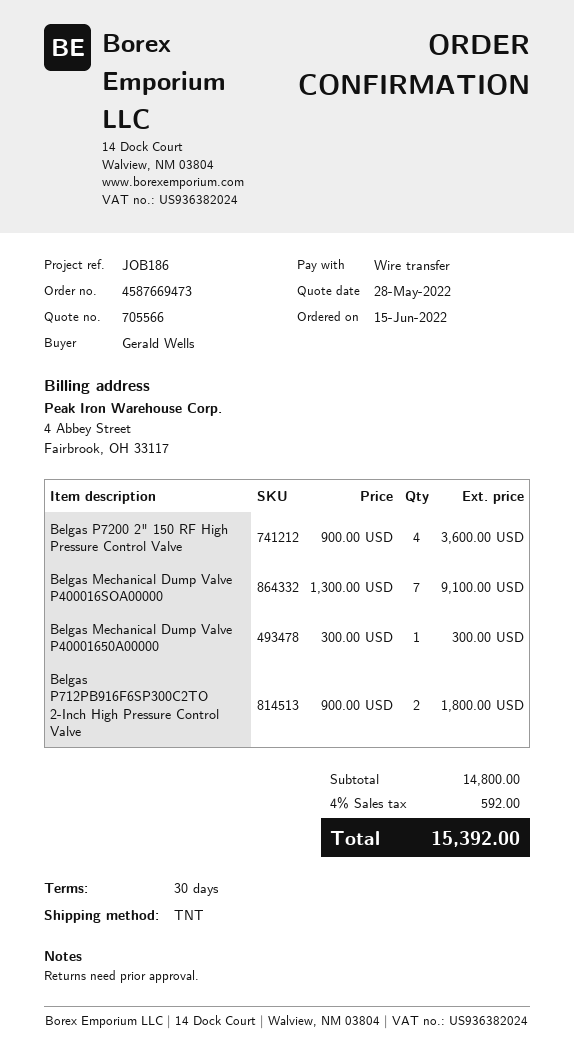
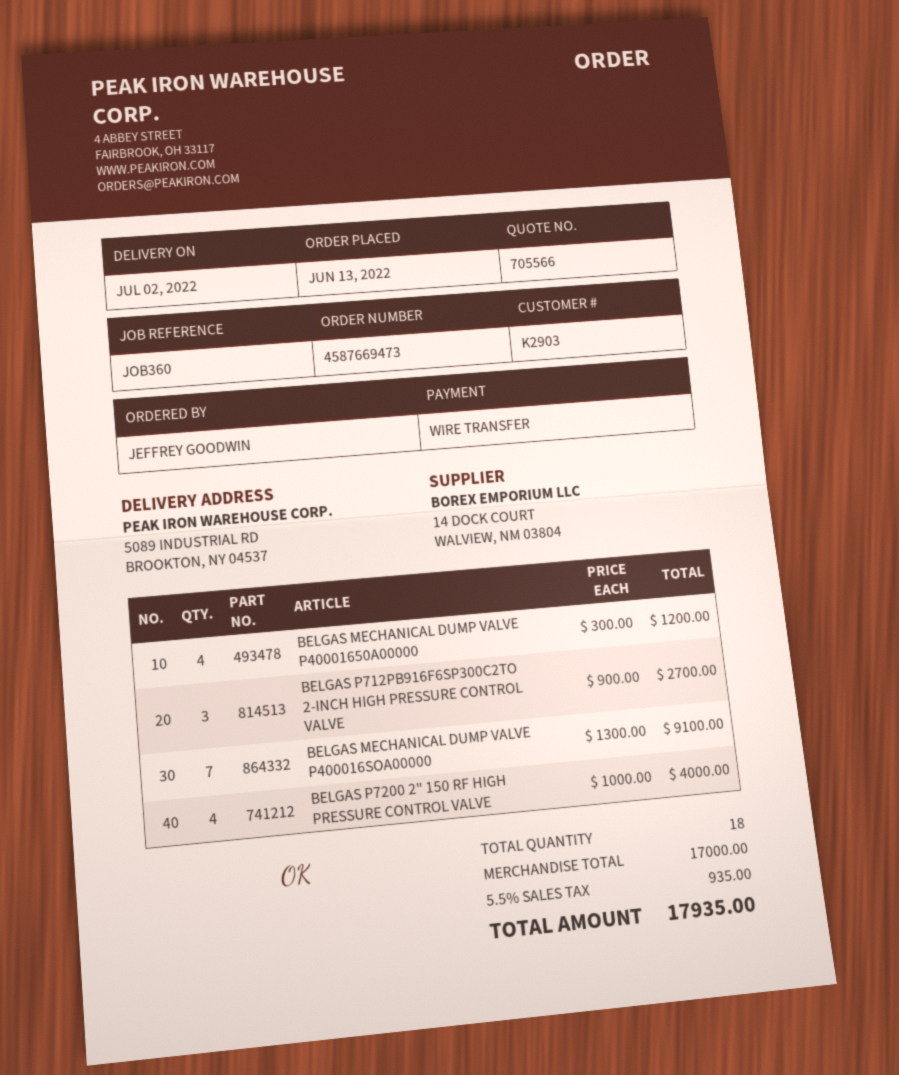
order date: 2022-06-15 -> 2022-06-13
reference: JOB186 -> JOB360
ordered by: Gerald Wells -> JEFFREY GOODWIN
Belgas P7200 2" 150 RF High Pressure Control Valve: 4 x 900.00 = 3600.00 -> 4 x 1000.00 = 4000.00
Belgas Mechanical Dump Valve P40001650A00000: 1 x 300.00 = 300.00 -> 4 x 300.00 = 1200.00
Belgas P712PB916F6SP300C2TO 2-Inch High Pressure Control Valve: 2 x 900.00 = 1800.00 -> 3 x 900.00 = 2700.00
subtotal: 14800.00 -> 17000.00
tax: 4% = 592.00 -> 5.5% = 935.00
total: 15392.00 -> 17935.00

